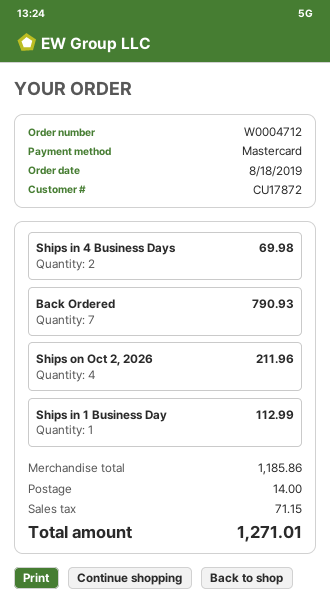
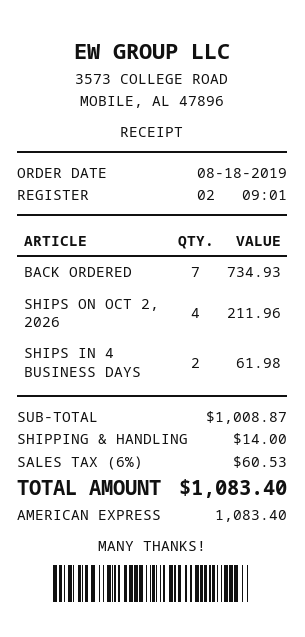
payment method: Mastercard -> American Express
Ships in 4 Business Days: 2 for 69.98 -> 2 for 61.98
Back Ordered: 7 for 790.93 -> 7 for 734.93
Ships in 1 Business Day: 1 for 112.99 -> none
subtotal: 1185.86 -> 1008.87
tax: 71.15 -> 60.53
total: 1271.01 -> 1083.40

